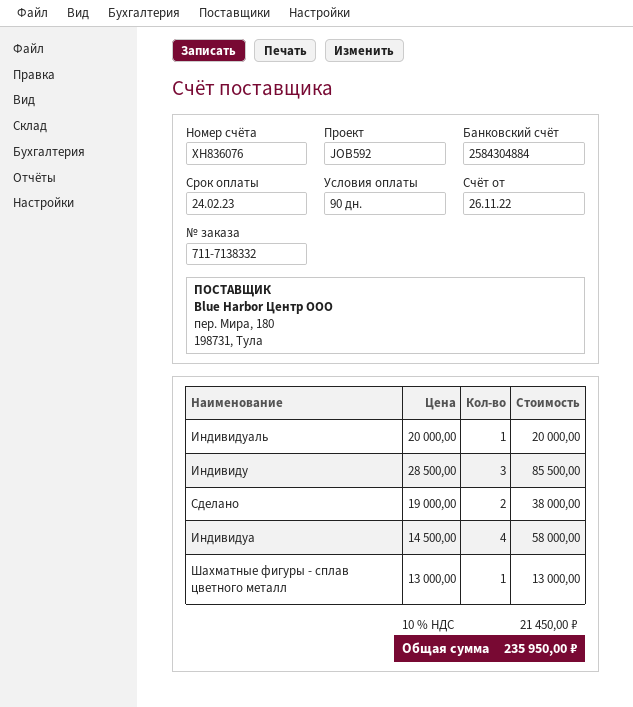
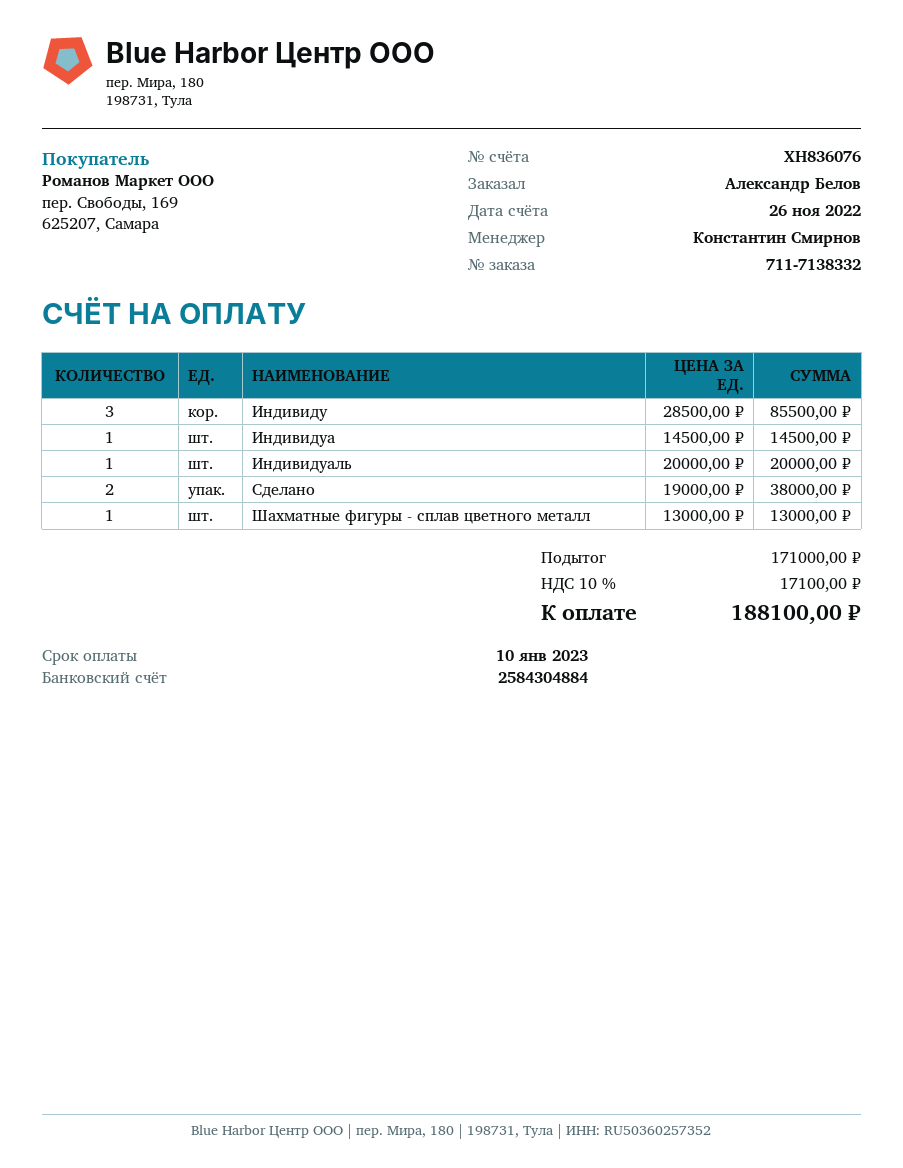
due date: 2023-02-24 -> 2023-01-10
Индивидуа: 4 x 14500.00 = 58000.00 -> 1 x 14500.00 = 14500.00
tax: 10% = 21450.00 -> 10% = 17100.00
total: 235950.00 -> 188100.00

